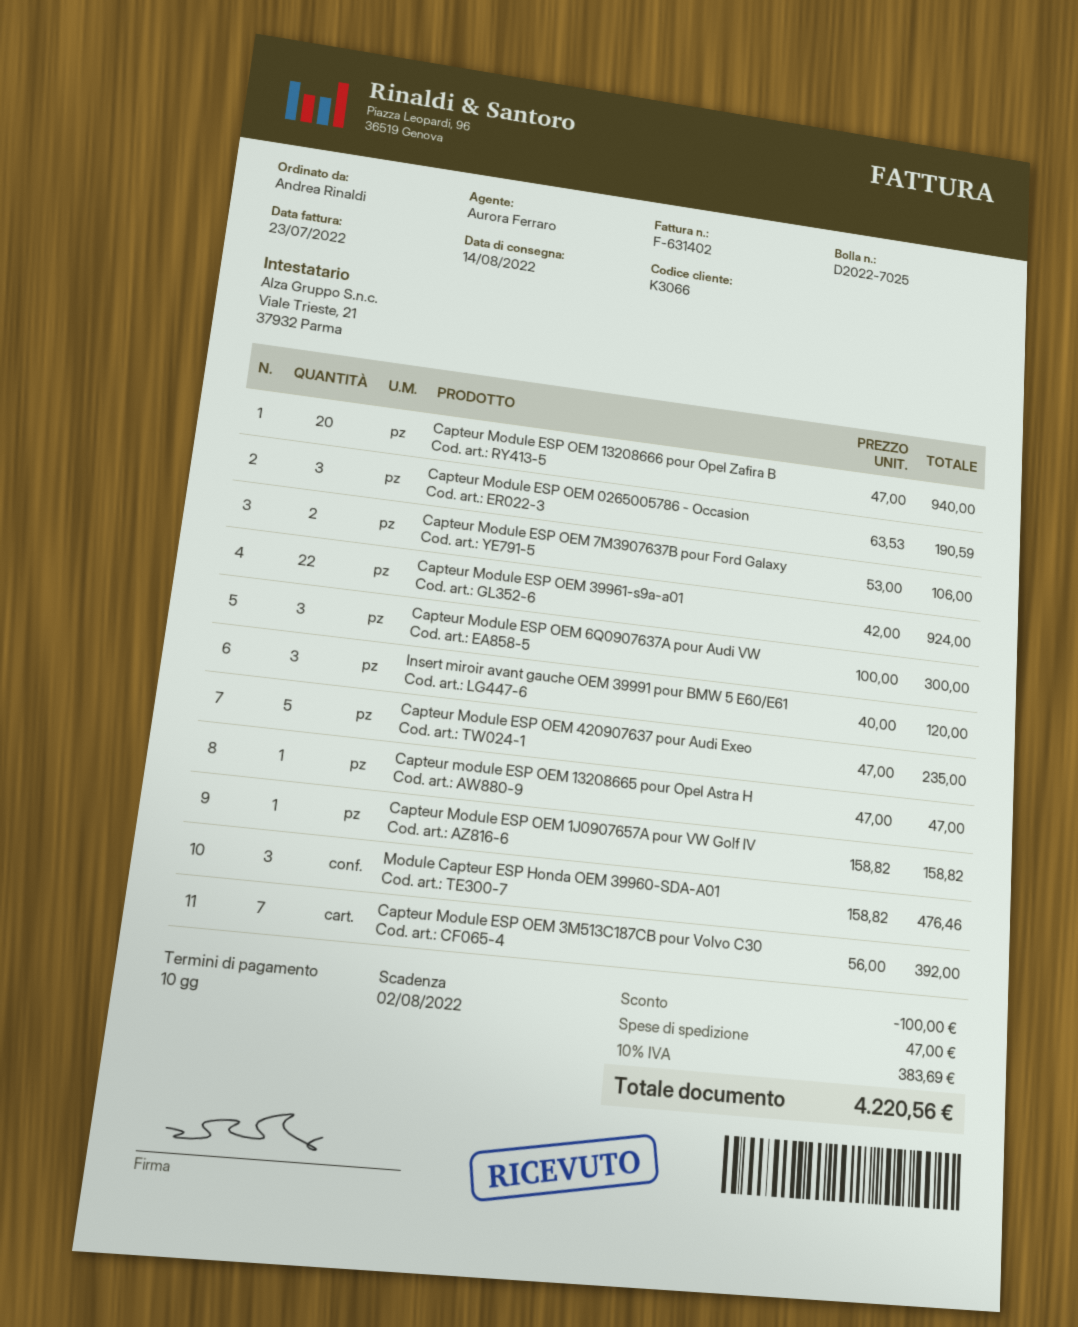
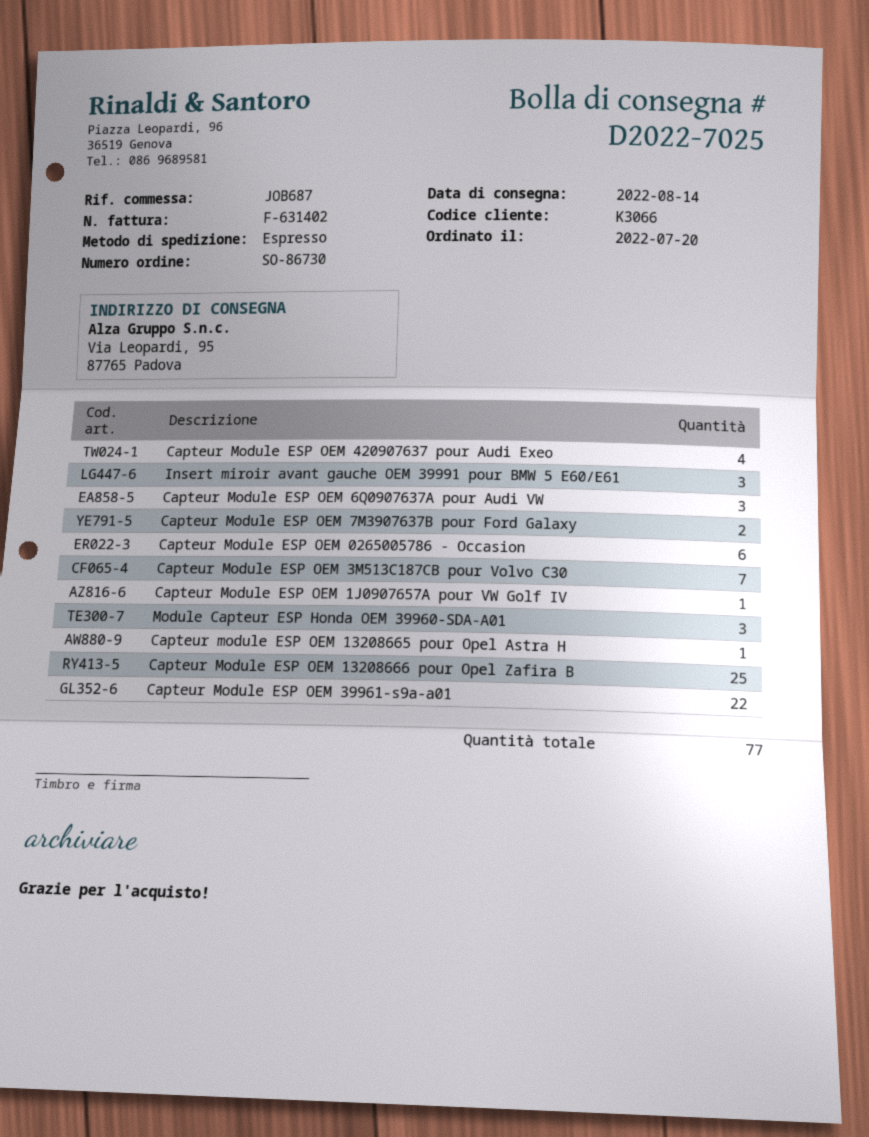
Capteur Module ESP OEM 13208666 pour Opel Zafira B: 20 -> 25
Capteur Module ESP OEM 0265005786 - Occasion: 3 -> 6
Capteur Module ESP OEM 420907637 pour Audi Exeo: 5 -> 4

